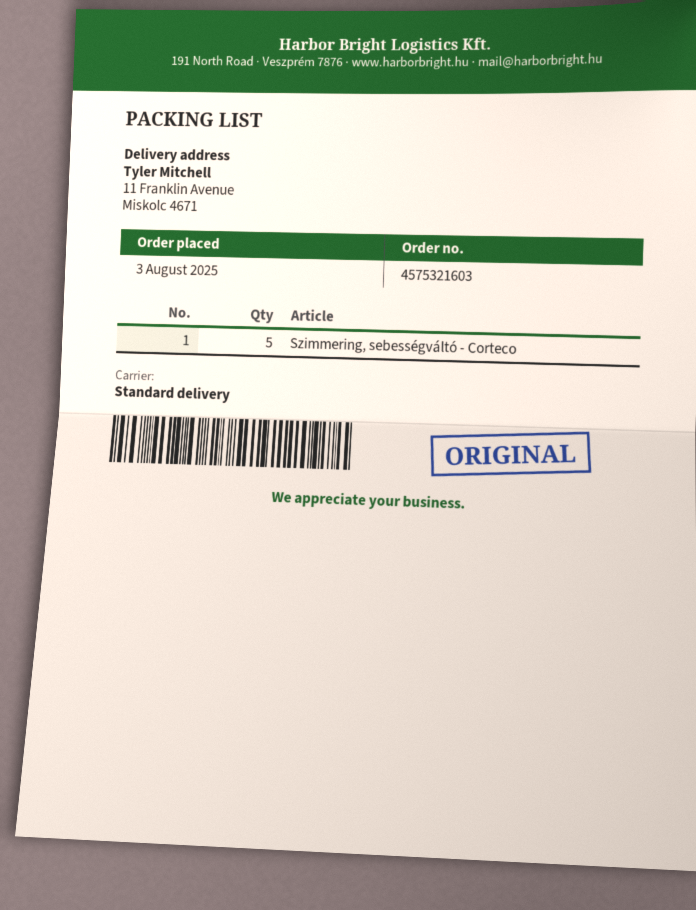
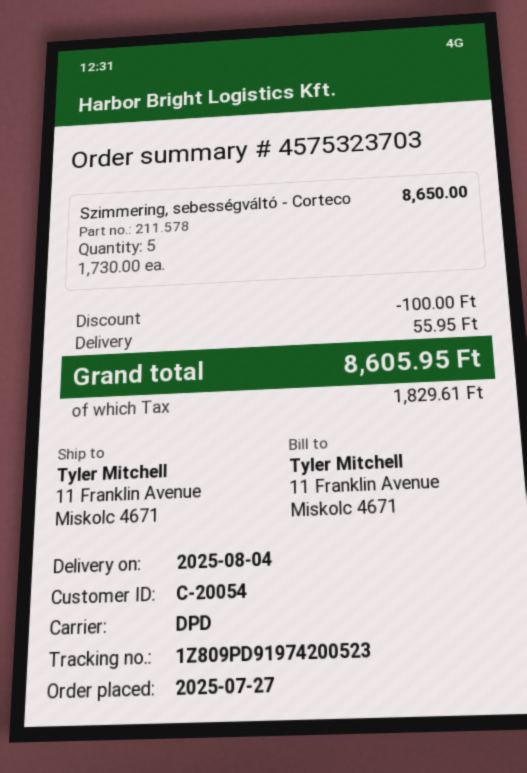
order number: 4575321603 -> 4575323703
order date: 2025-08-03 -> 2025-07-27
shipping method: standard -> DPD

